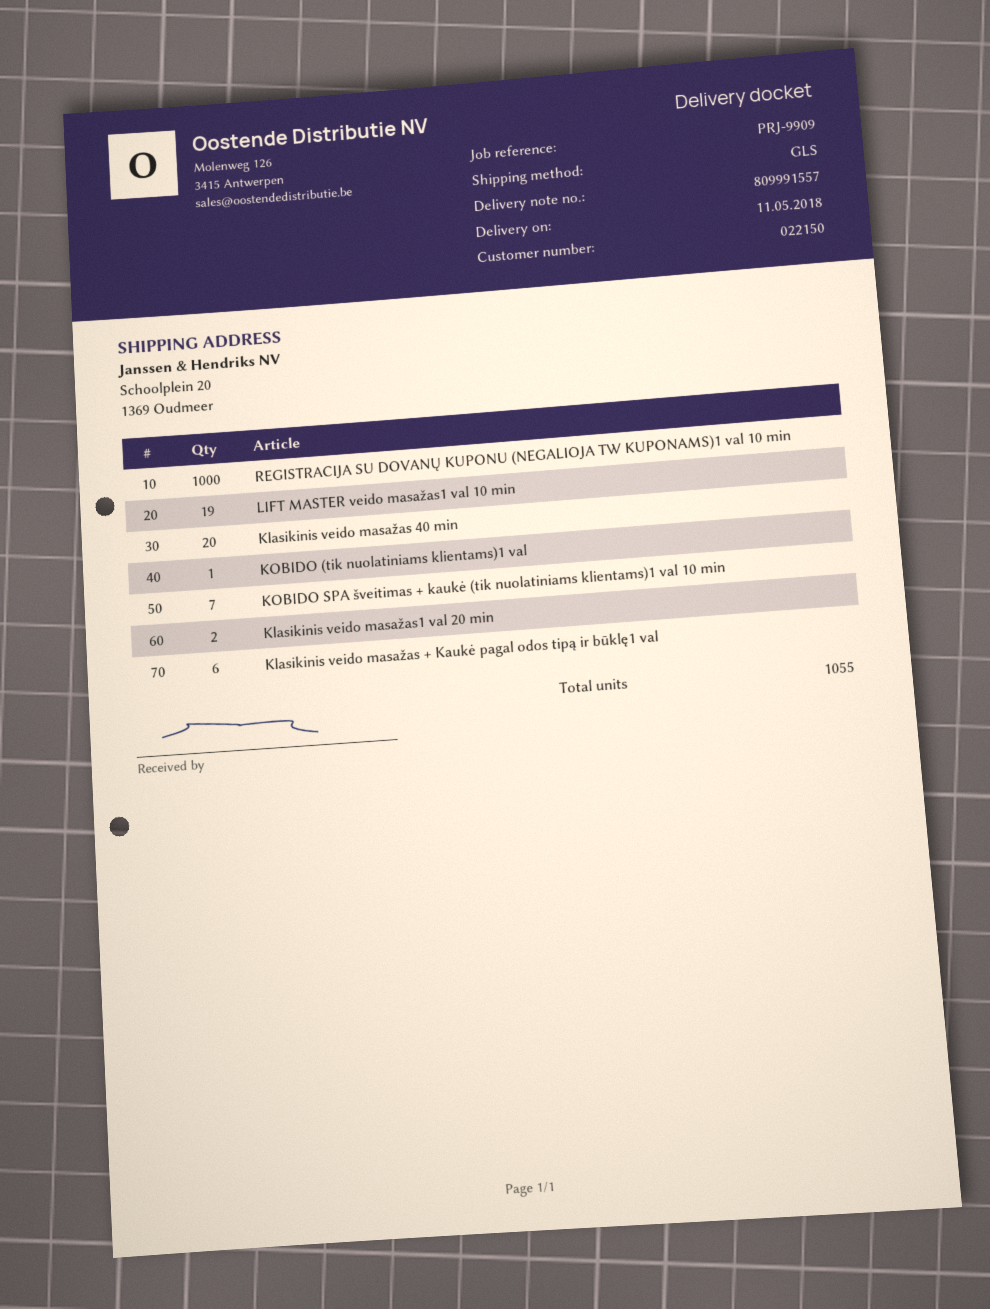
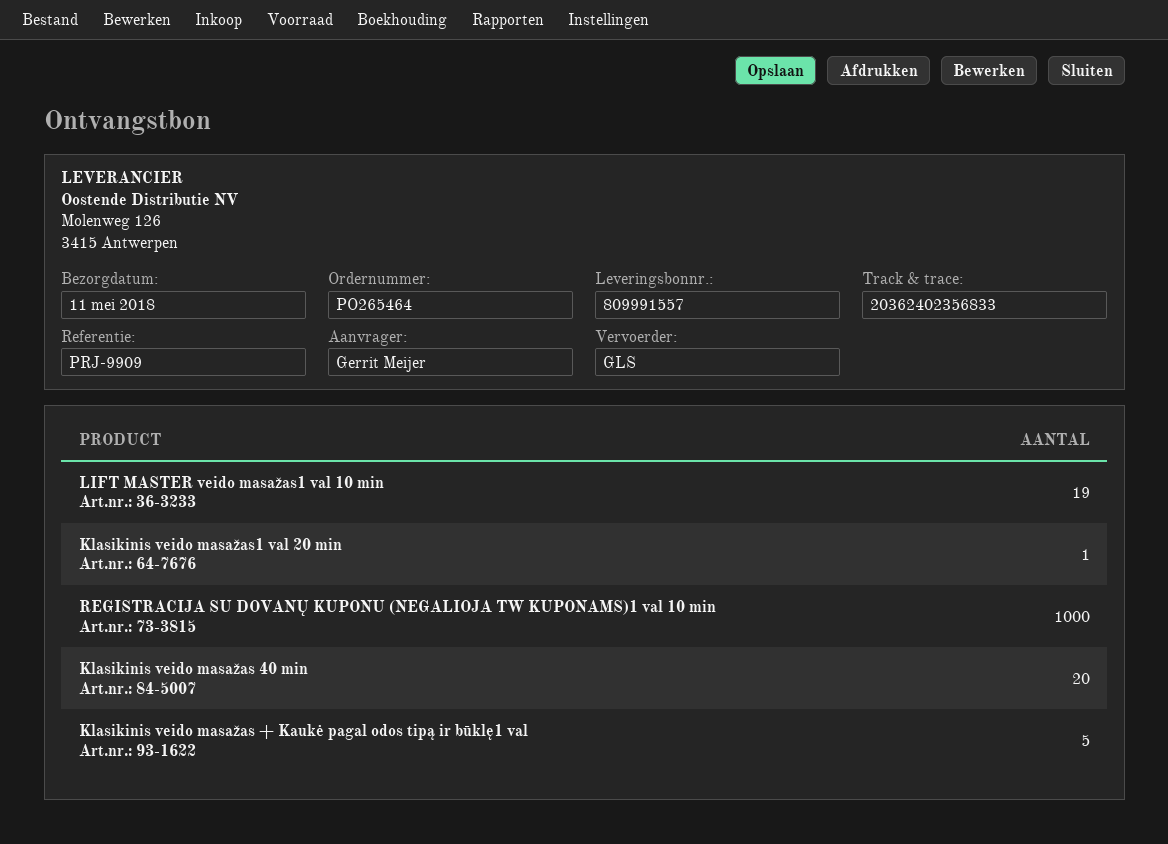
KOBIDO (tik nuolatiniams klientams)1 val: 1 -> none
KOBIDO SPA šveitimas + kaukė (tik nuolatiniams klientams)1 val 10 min: 7 -> none
Klasikinis veido masažas1 val 20 min: 2 -> 1
Klasikinis veido masažas + Kaukė pagal odos tipą ir būklę1 val: 6 -> 5

